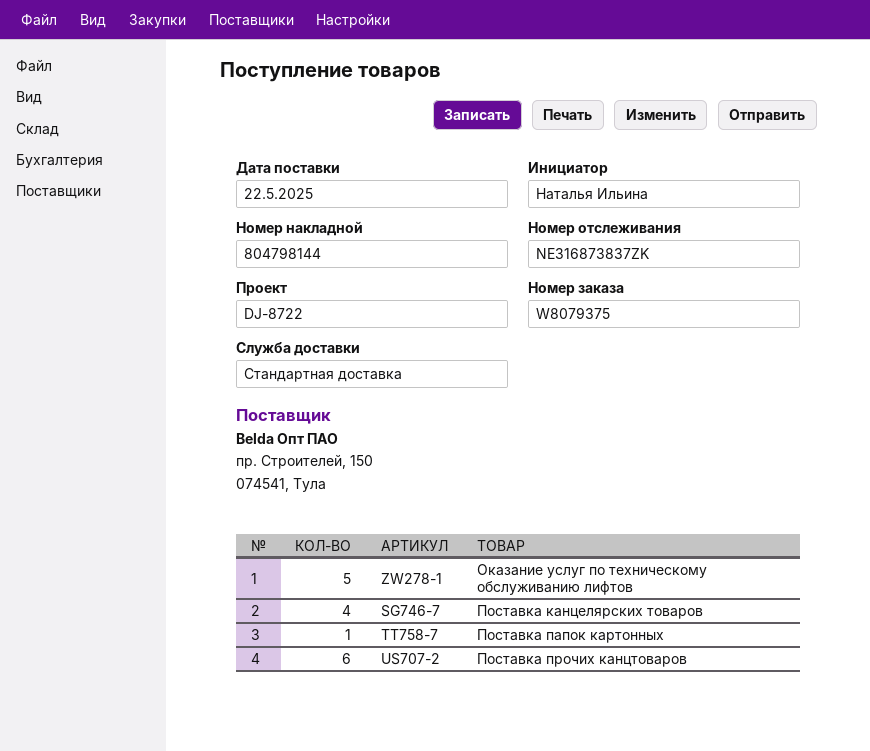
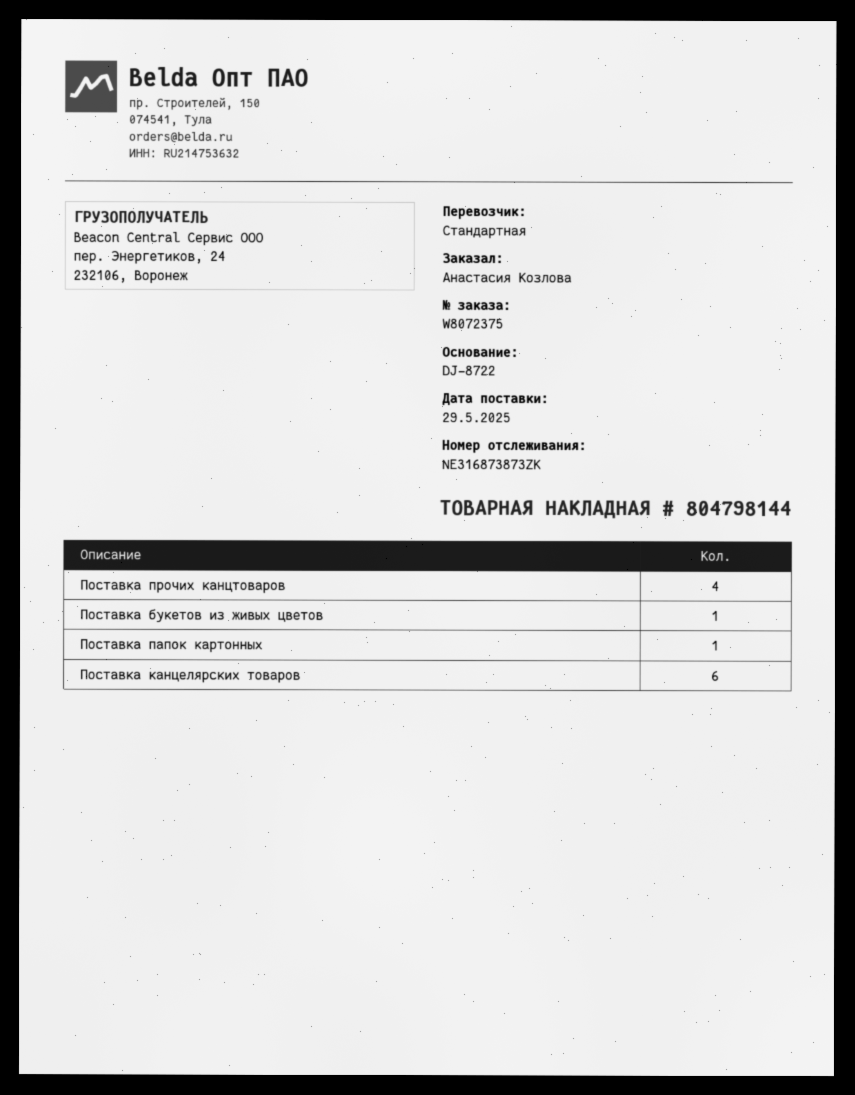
order number: W8079375 -> W8072375
delivery date: 2025-05-22 -> 2025-05-29
ordered by: Наталья Ильина -> Анастасия Козлова
tracking number: NE316873837ZK -> NE316873873ZK
Оказание услуг по техническому обслуживанию лифтов: 5 -> none
Поставка канцелярских товаров: 4 -> 6
Поставка прочих канцтоваров: 6 -> 4
Поставка букетов из живых цветов: none -> 1

